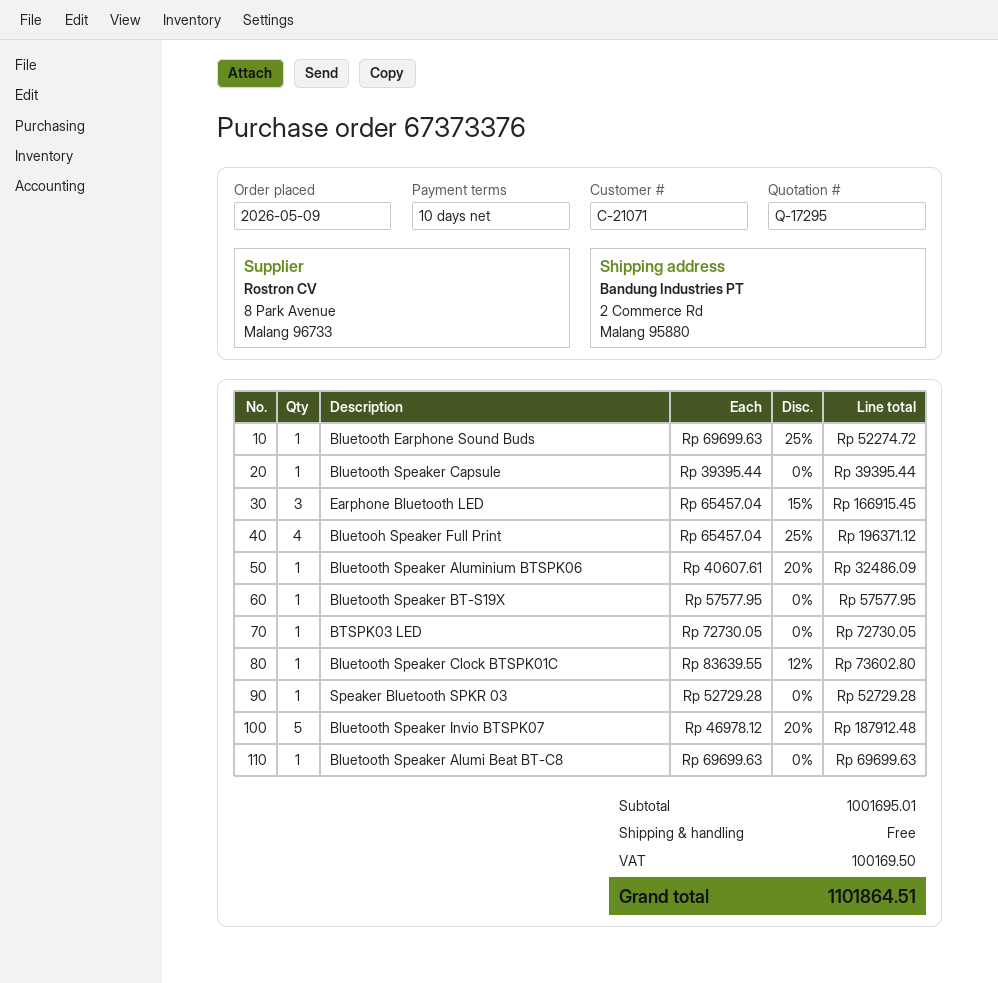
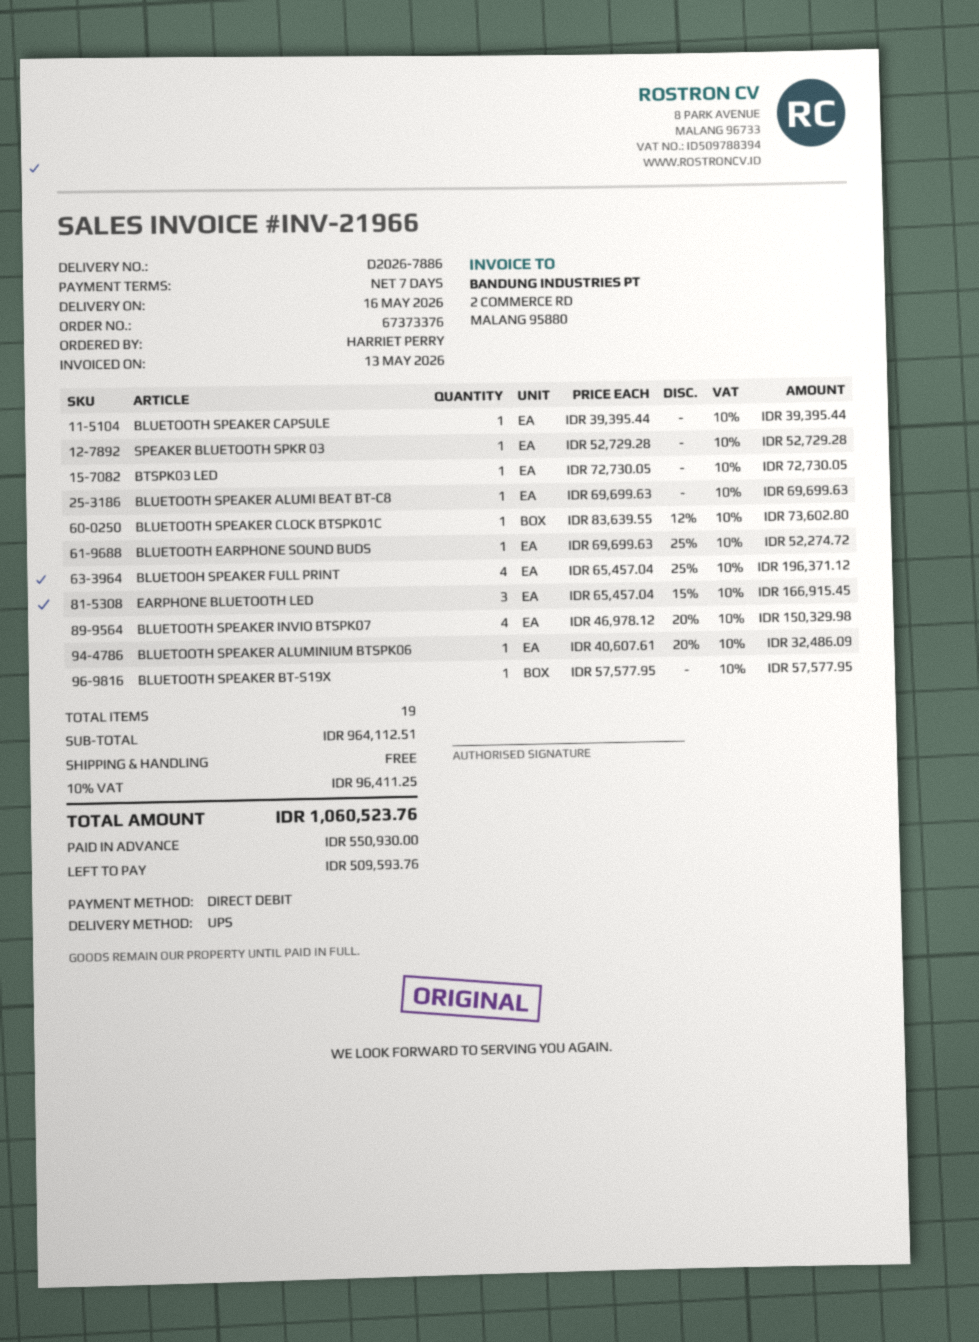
payment terms: 10 days -> 7 days
Bluetooth Speaker Invio BTSPK07: 5 x 46978.12 - 20% = 187912.48 -> 4 x 46978.12 - 20% = 150329.98
subtotal: 1001695.01 -> 964112.51
tax: 100169.50 -> 96411.25
total: 1101864.51 -> 1060523.76

